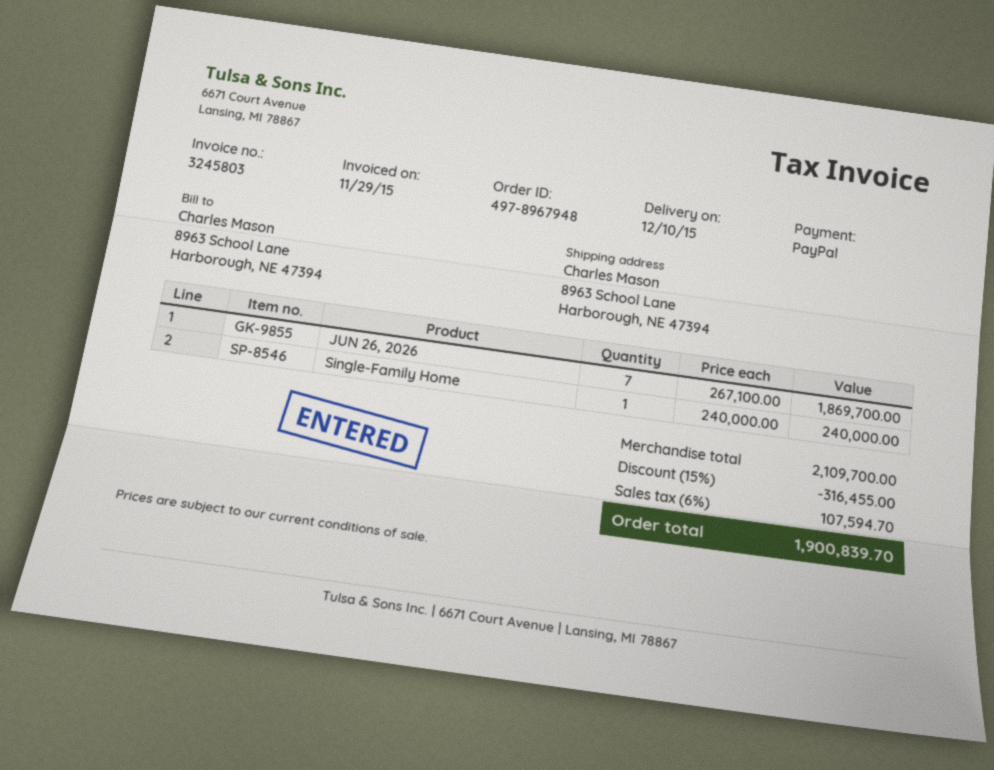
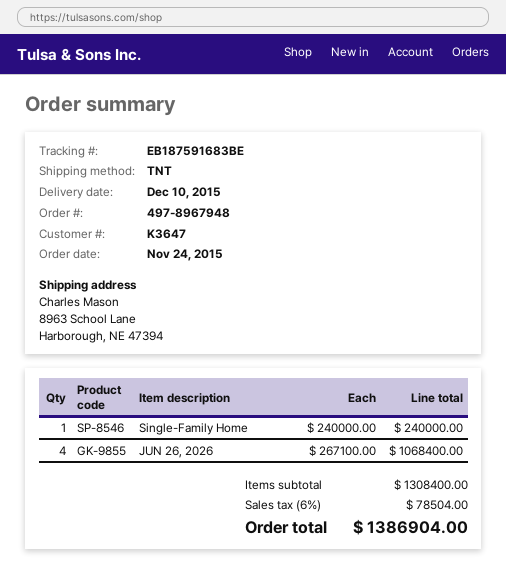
JUN 26, 2026: 7 x 267100.00 = 1869700.00 -> 4 x 267100.00 = 1068400.00
subtotal: 2109700.00 -> 1308400.00
discount: 15% = 316455.00 -> none
tax: 6% = 107594.70 -> 6% = 78504.00
total: 1900839.70 -> 1386904.00

